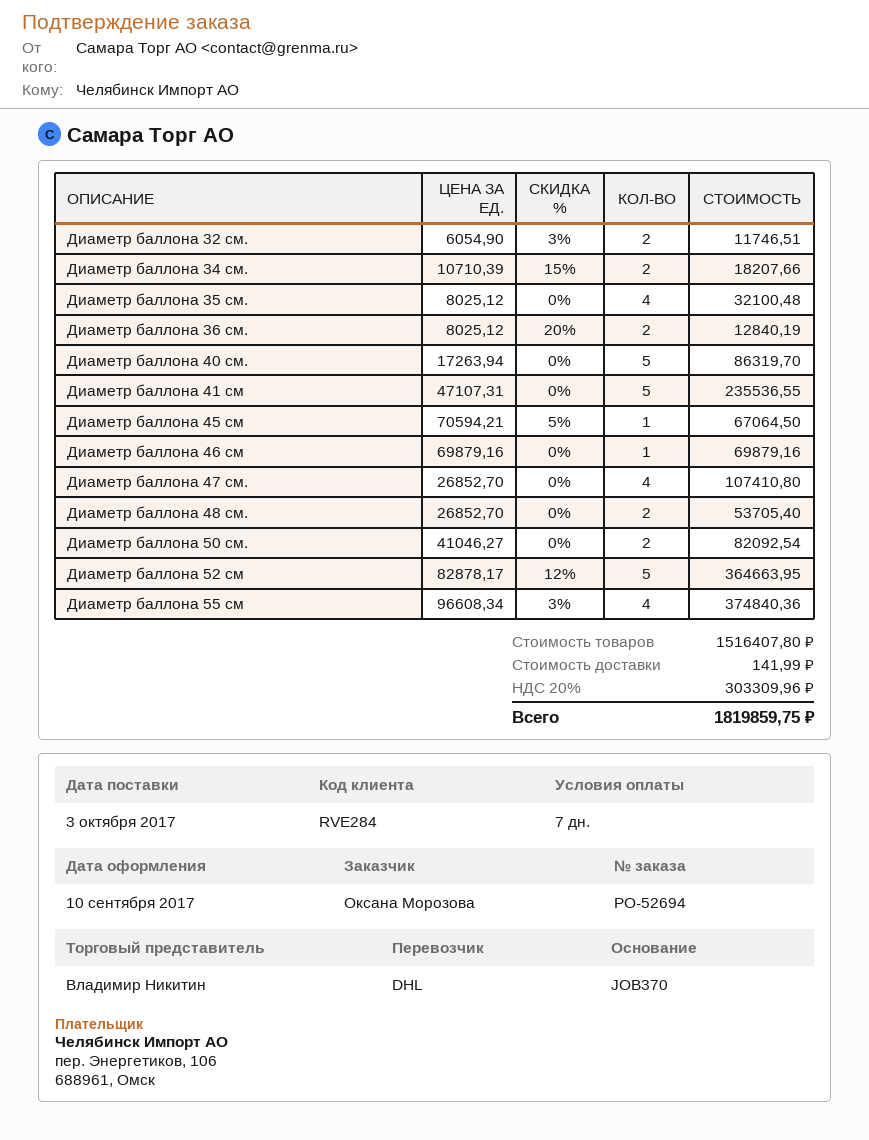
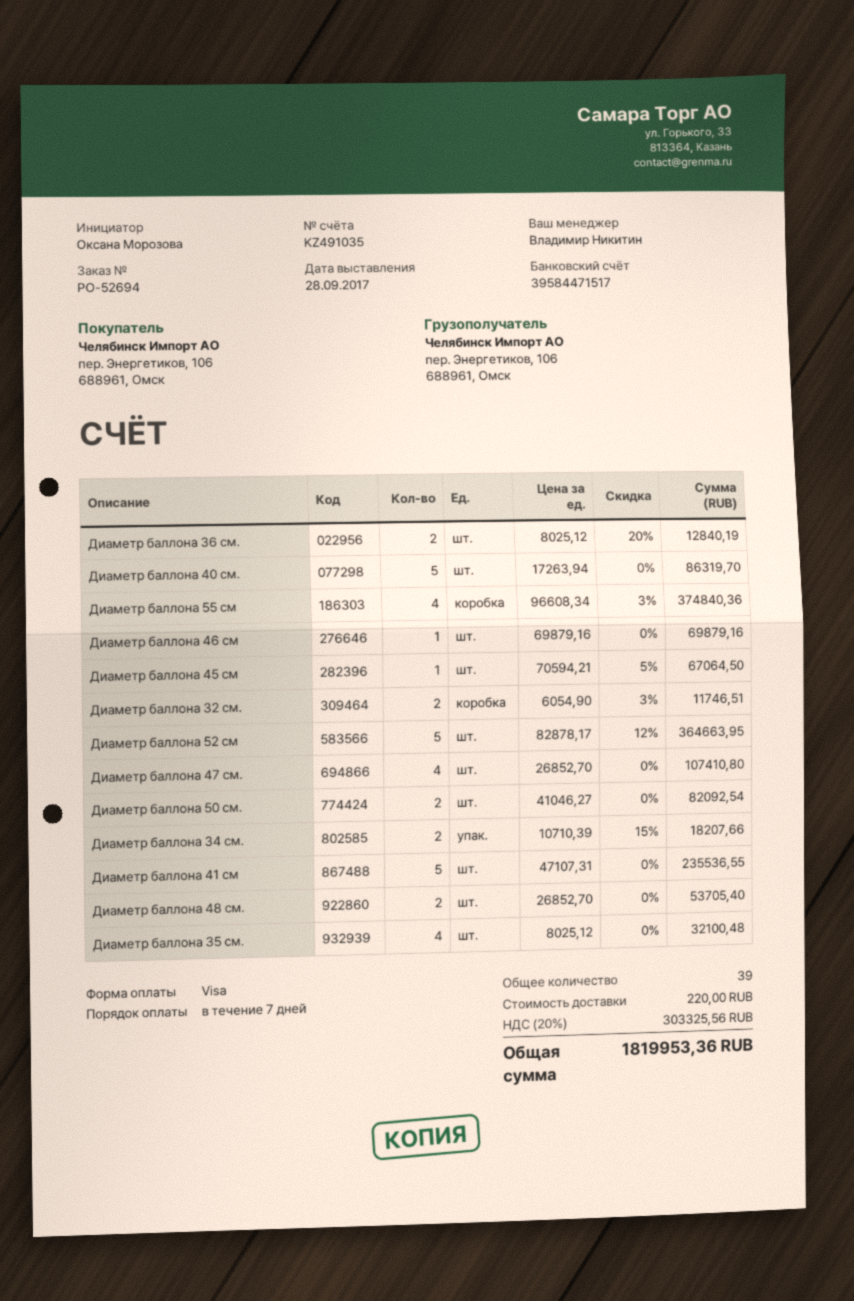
shipping: 141.99 -> 220.00
tax: 20% = 303309.96 -> 20% = 303325.56
total: 1819859.75 -> 1819953.36

